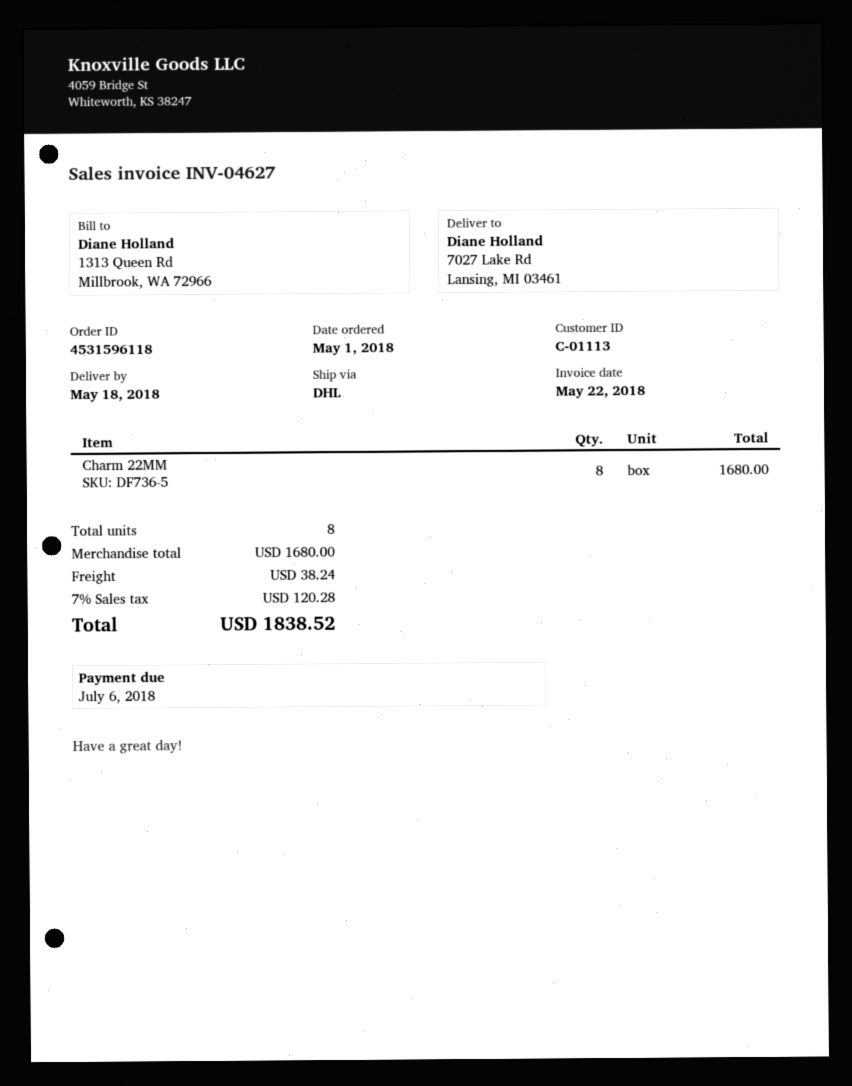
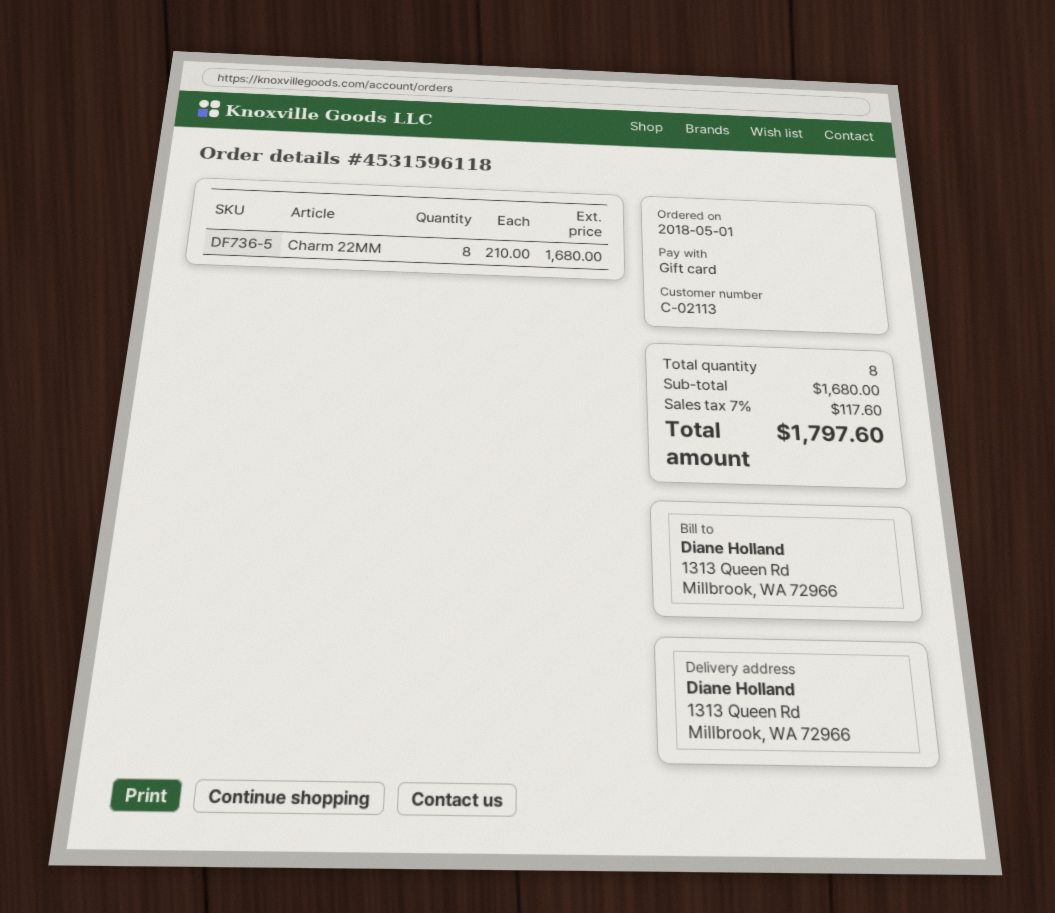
customer number: C-01113 -> C-02113
ship to: 7027 Lake Rd, Lansing, MI 03461 -> 1313 Queen Rd, Millbrook, WA 72966
shipping: 38.24 -> none
tax: 7% = 120.28 -> 7% = 117.60
total: 1838.52 -> 1797.60

